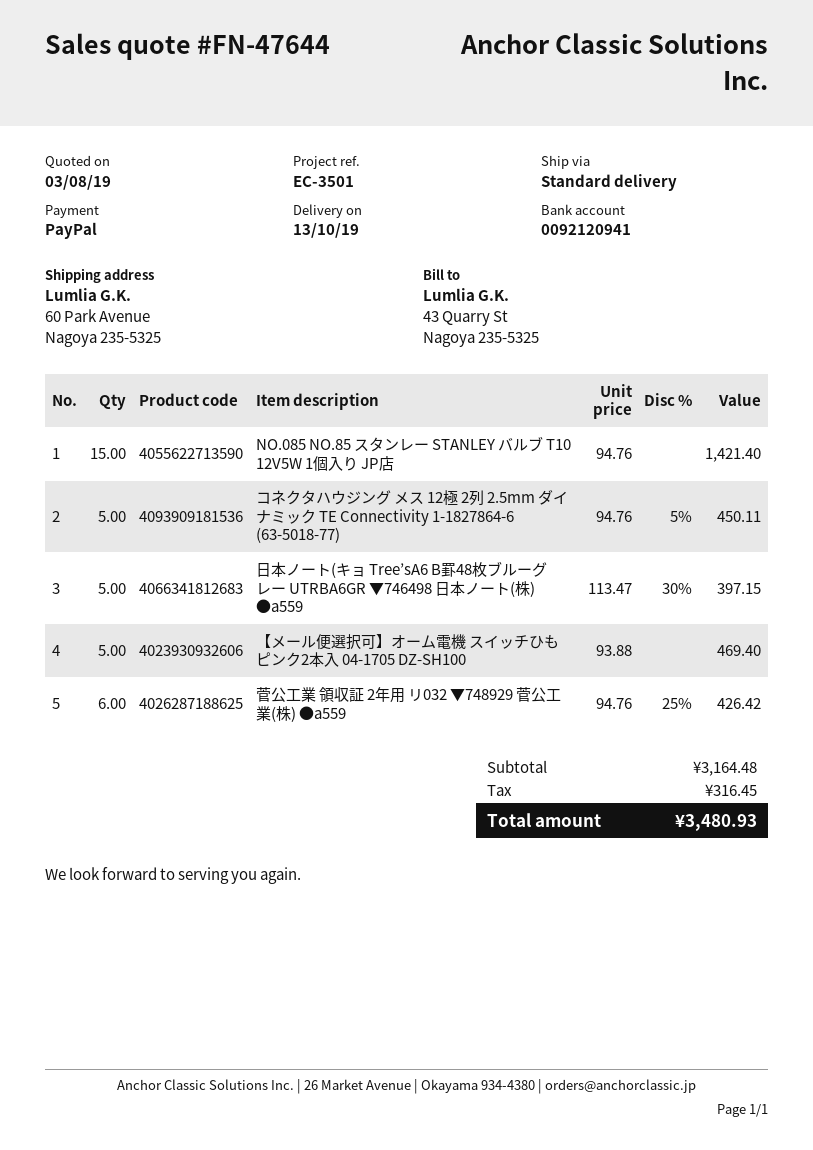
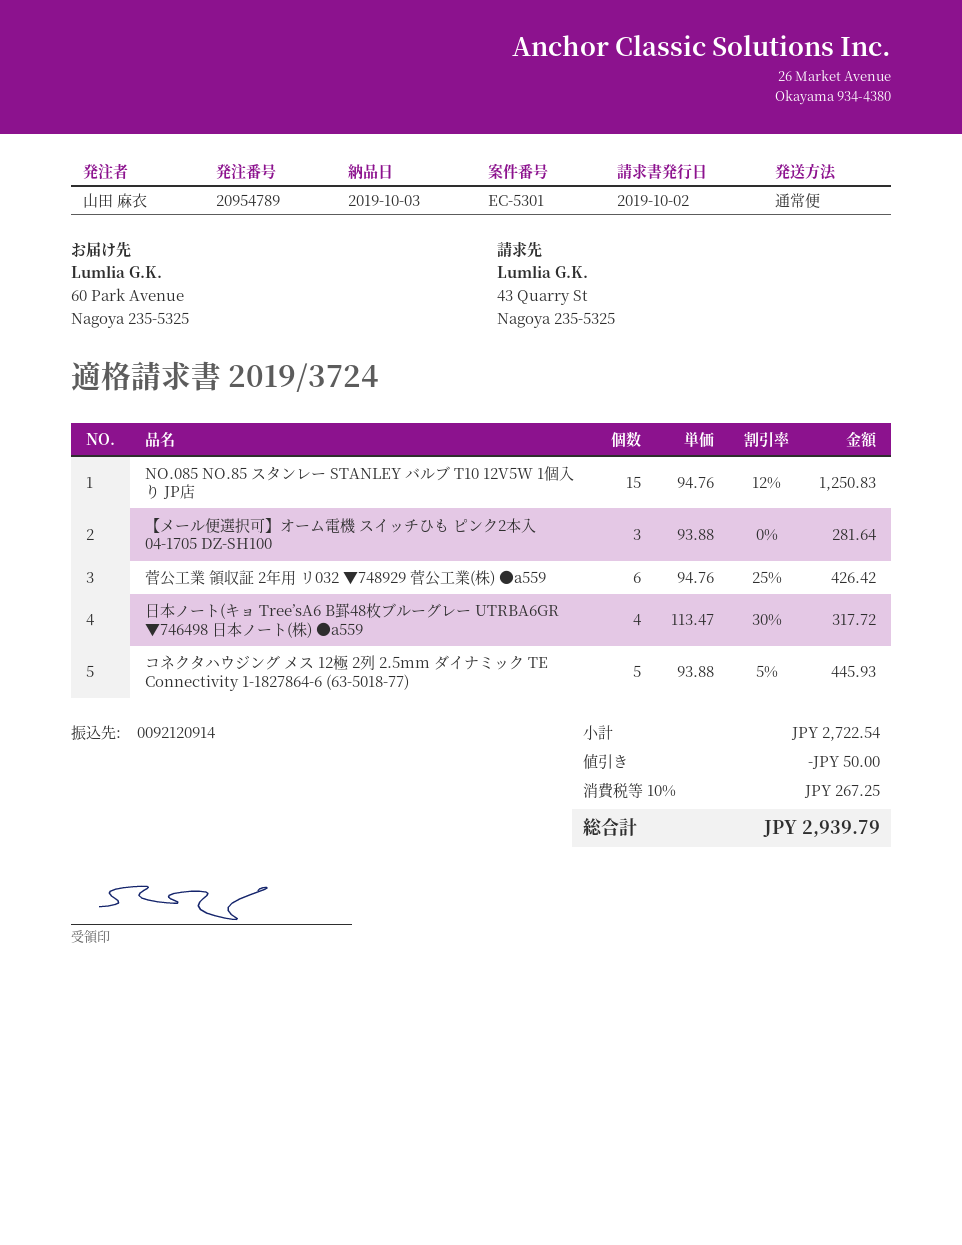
delivery date: 2019-10-13 -> 2019-10-03
reference: EC-3501 -> EC-5301
bank account: 0092120941 -> 0092120914
NO.085 NO.85 スタンレー STANLEY バルブ T10 12V5W 1個入り JP店: 15 x 94.76 = 1421.40 -> 15 x 94.76 - 12% = 1250.83
コネクタハウジング メス 12極 2列 2.5mm ダイナミック TE Connectivity 1-1827864-6 (63-5018-77): 5 x 94.76 - 5% = 450.11 -> 5 x 93.88 - 5% = 445.93
日本ノート(キョ Tree’sA6 B罫48枚ブルーグレー UTRBA6GR ▼746498 日本ノート(株) ●a559: 5 x 113.47 - 30% = 397.15 -> 4 x 113.47 - 30% = 317.72
【メール便選択可】オーム電機 スイッチひも ピンク2本入 04-1705 DZ-SH100: 5 x 93.88 = 469.40 -> 3 x 93.88 = 281.64
subtotal: 3164.48 -> 2722.54
discount: none -> 50.00
tax: 316.45 -> 267.25
total: 3480.93 -> 2939.79

